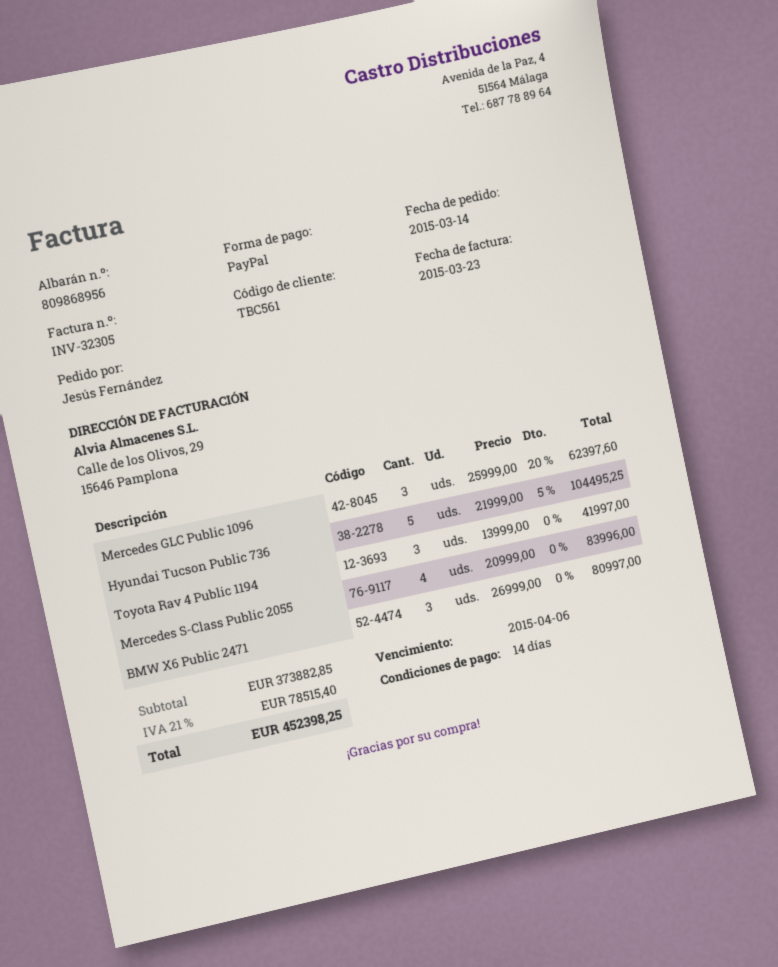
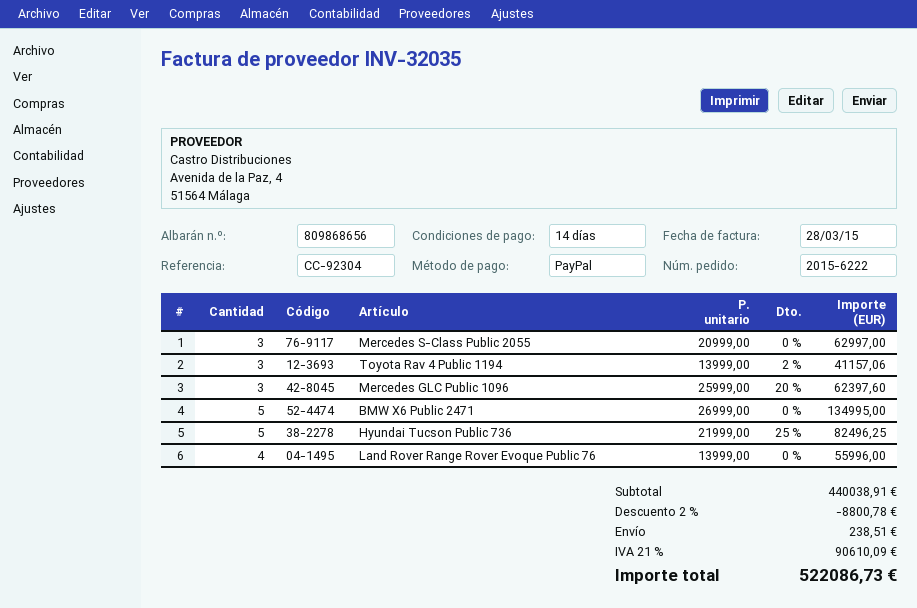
delivery note number: 809868956 -> 809868656
invoice number: INV-32305 -> INV-32035
invoice date: 2015-03-23 -> 2015-03-28
Hyundai Tucson Public 736: 5 x 21999.00 - 5% = 104495.25 -> 5 x 21999.00 - 25% = 82496.25
Toyota Rav 4 Public 1194: 3 x 13999.00 = 41997.00 -> 3 x 13999.00 - 2% = 41157.06
Mercedes S-Class Public 2055: 4 x 20999.00 = 83996.00 -> 3 x 20999.00 = 62997.00
BMW X6 Public 2471: 3 x 26999.00 = 80997.00 -> 5 x 26999.00 = 134995.00
Land Rover Range Rover Evoque Public 76: none -> 4 x 13999.00 = 55996.00
subtotal: 373882.85 -> 440038.91
discount: none -> 2% = 8800.78
shipping: none -> 238.51
tax: 21% = 78515.40 -> 21% = 90610.09
total: 452398.25 -> 522086.73

